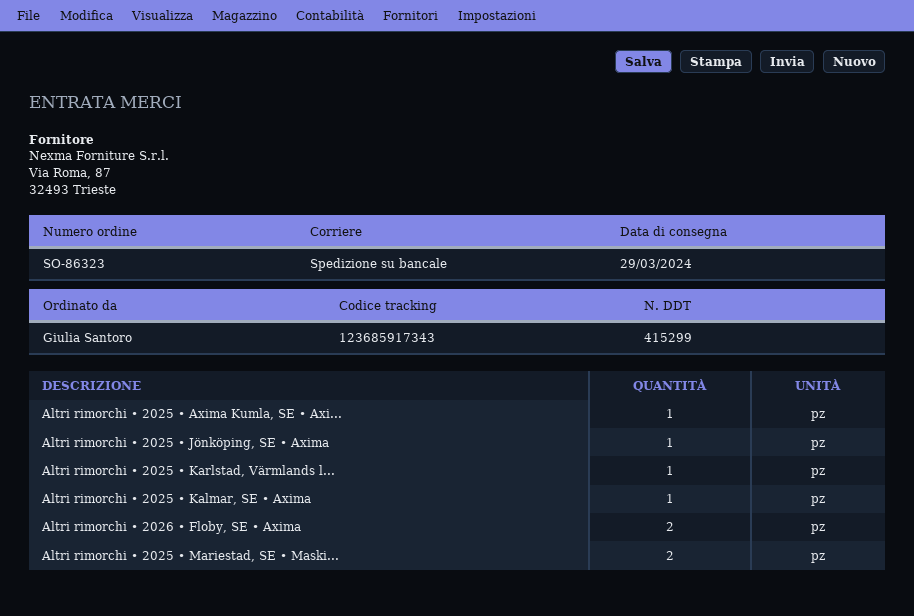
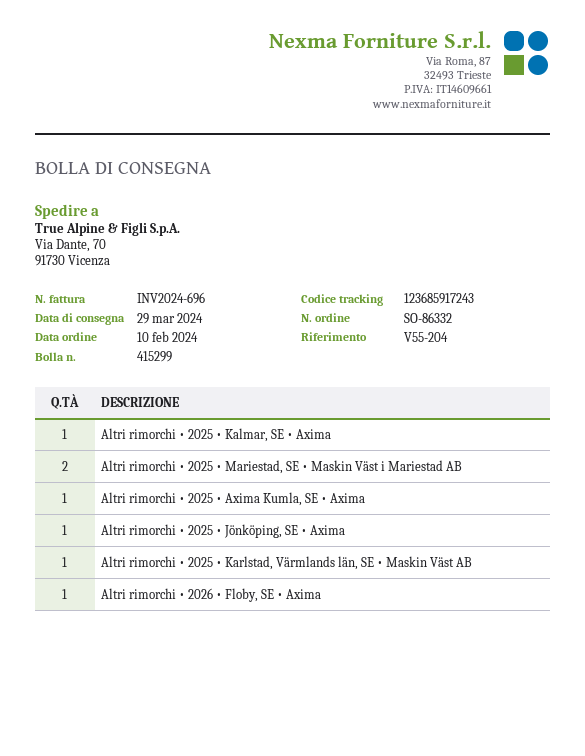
order number: SO-86323 -> SO-86332
tracking number: 123685917343 -> 123685917243
Altri rimorchi • 2026 • Floby, SE • Axima: 2 -> 1

